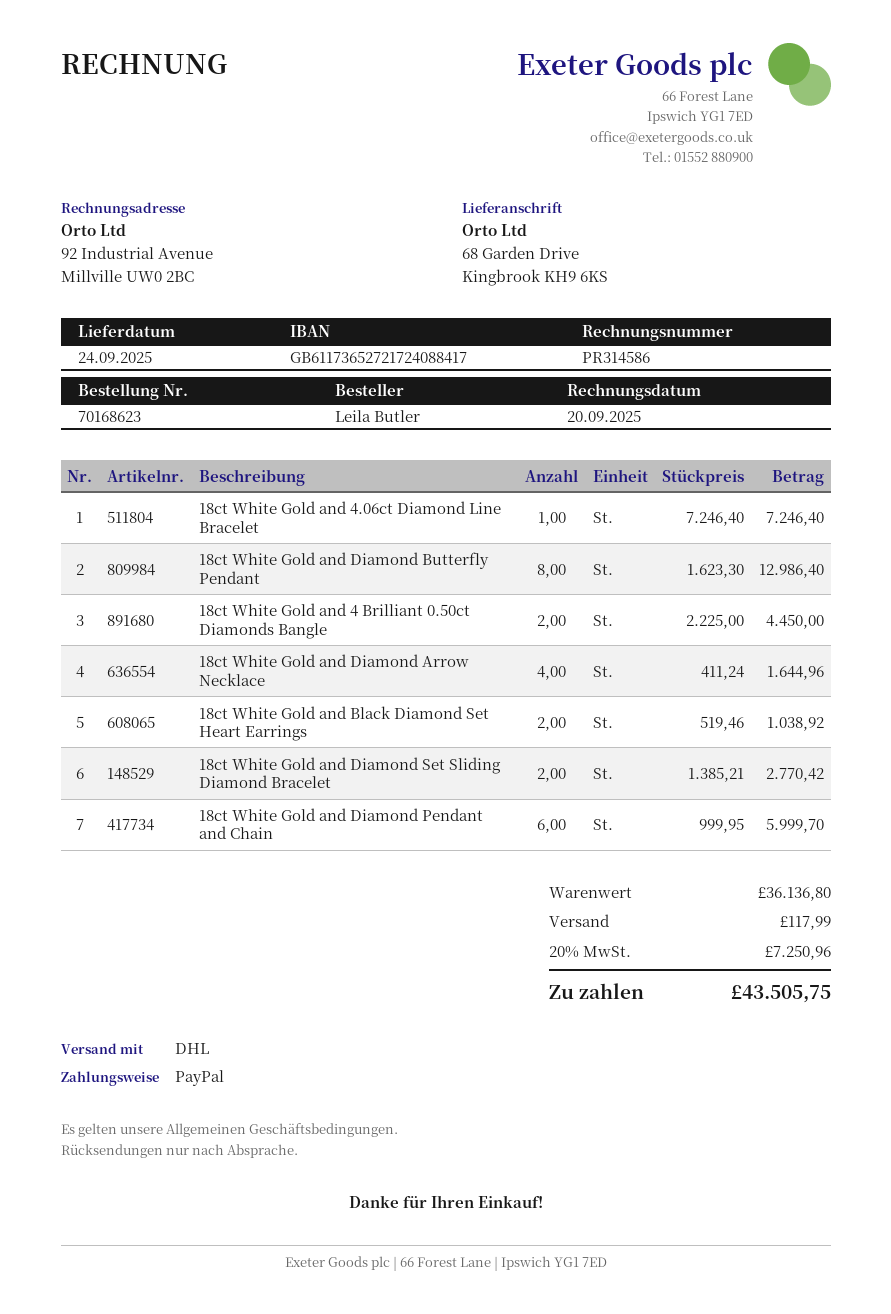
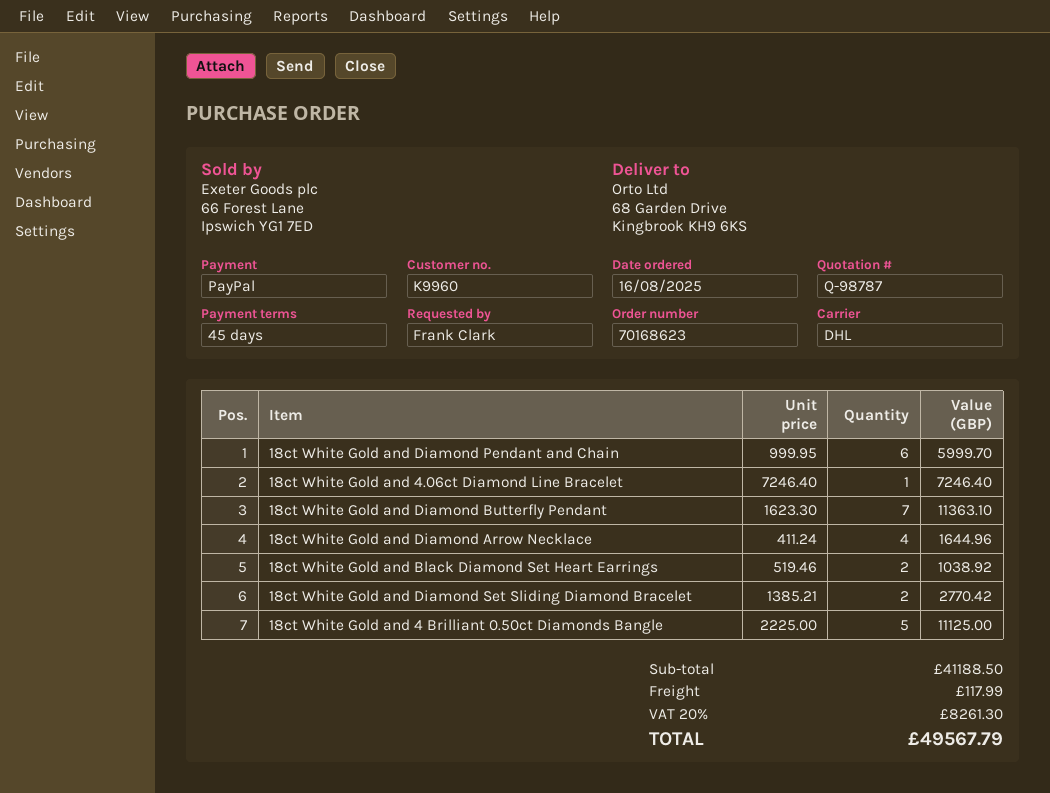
ordered by: Leila Butler -> Frank Clark
18ct White Gold and Diamond Butterfly Pendant: 8 x 1623.30 = 12986.40 -> 7 x 1623.30 = 11363.10
18ct White Gold and 4 Brilliant 0.50ct Diamonds Bangle: 2 x 2225.00 = 4450.00 -> 5 x 2225.00 = 11125.00
subtotal: 36136.80 -> 41188.50
tax: 20% = 7250.96 -> 20% = 8261.30
total: 43505.75 -> 49567.79

